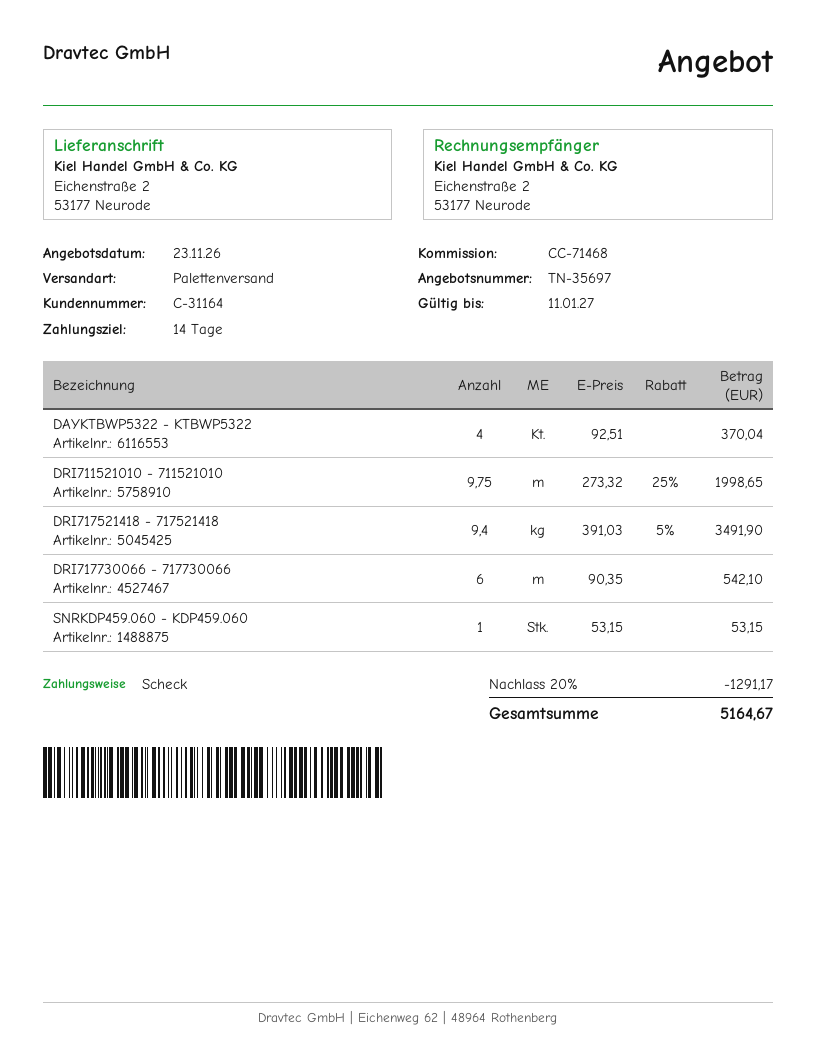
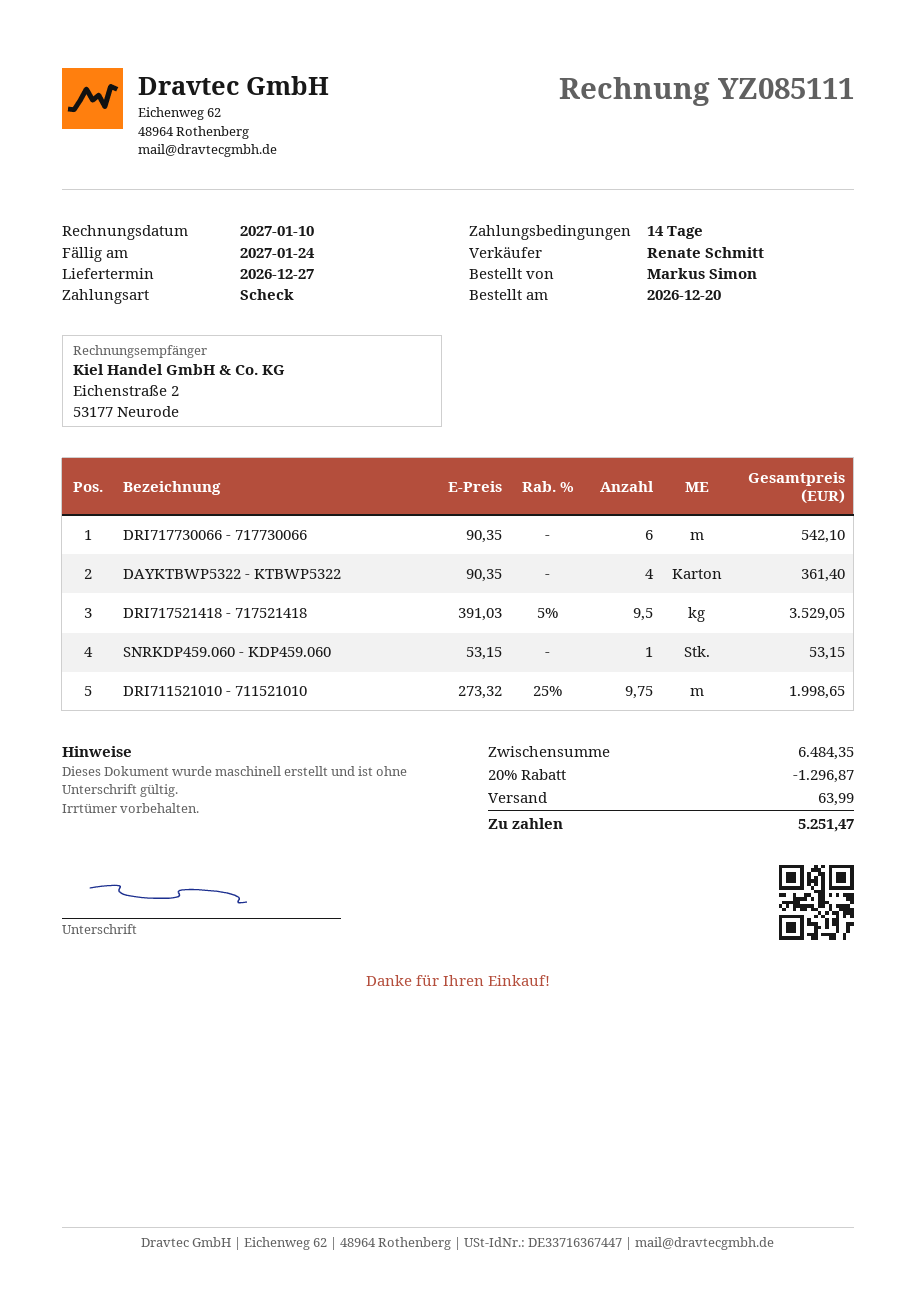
DAYKTBWP5322 - KTBWP5322: 4 x 92.51 = 370.04 -> 4 x 90.35 = 361.40
DRI717521418 - 717521418: 9.4 x 391.03 - 5% = 3491.90 -> 9.5 x 391.03 - 5% = 3529.05
discount: 20% = 1291.17 -> 20% = 1296.87
shipping: none -> 63.99
total: 5164.67 -> 5251.47

